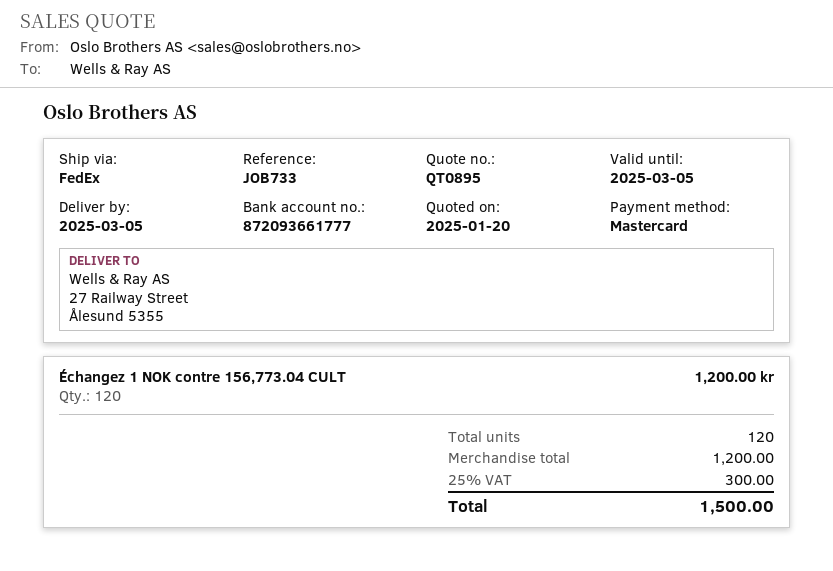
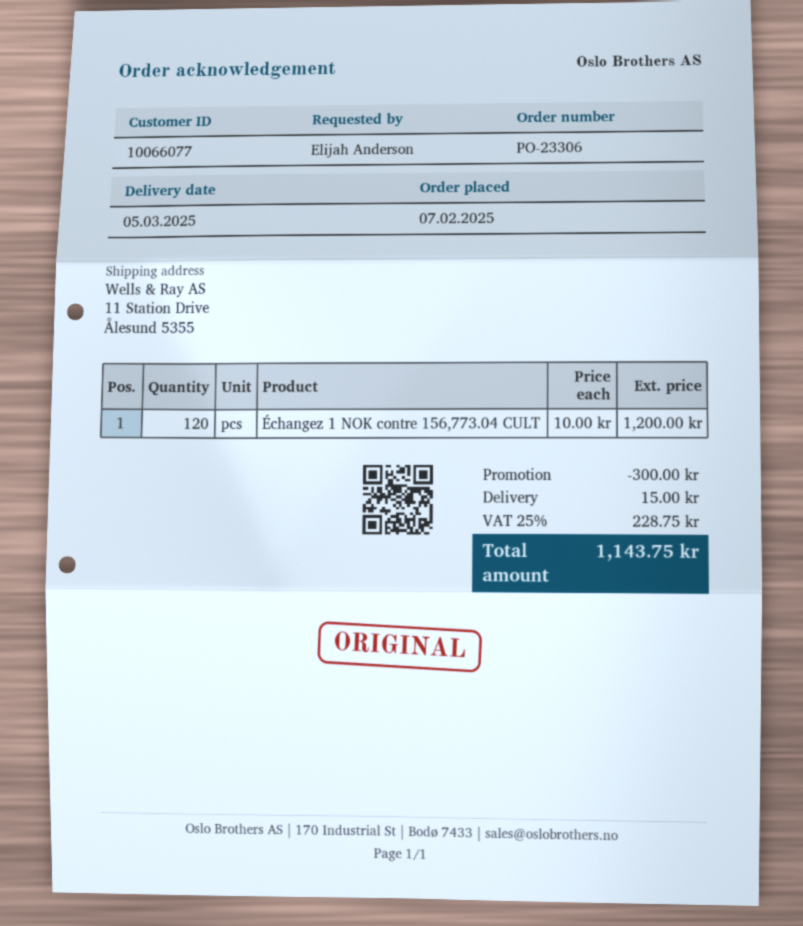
ship to: 27 Railway Street, Ålesund 5355 -> 11 Station Drive, Ålesund 5355
discount: none -> 300.00
shipping: none -> 15.00
tax: 25% = 300.00 -> 25% = 228.75
total: 1500.00 -> 1143.75

